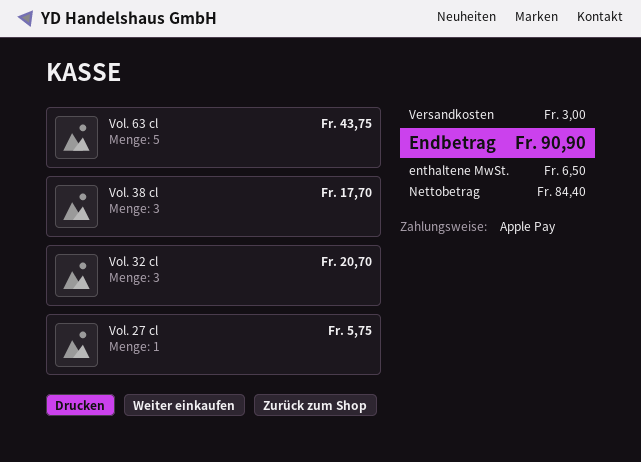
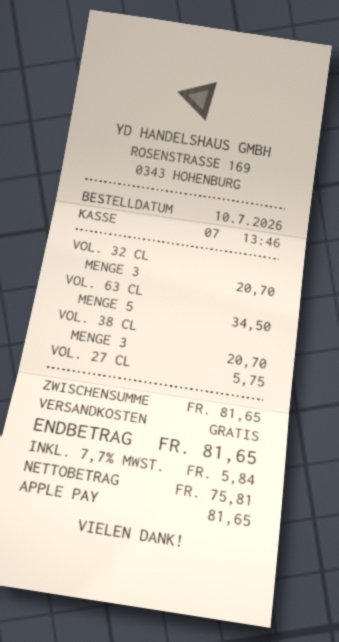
Vol. 63 cl: 5 for 43.75 -> 5 for 34.50
Vol. 38 cl: 3 for 17.70 -> 3 for 20.70
shipping: 3.00 -> 0.00
net: 84.40 -> 75.81
tax: 6.50 -> 5.84
total: 90.90 -> 81.65

